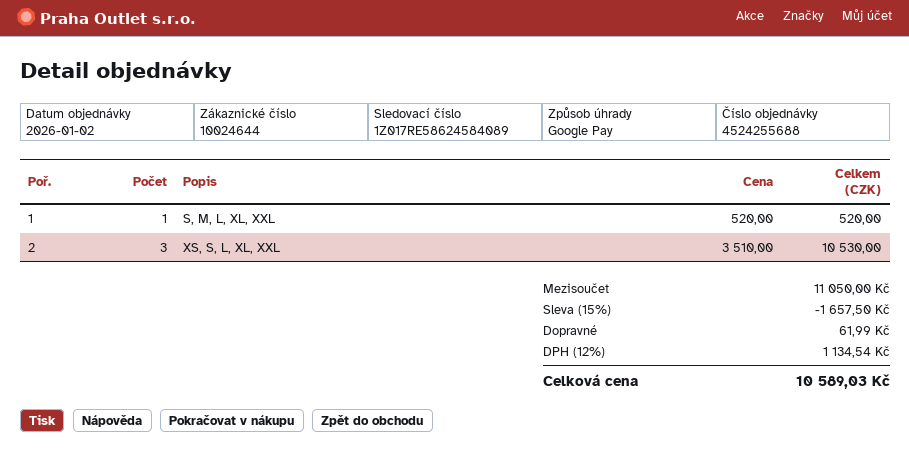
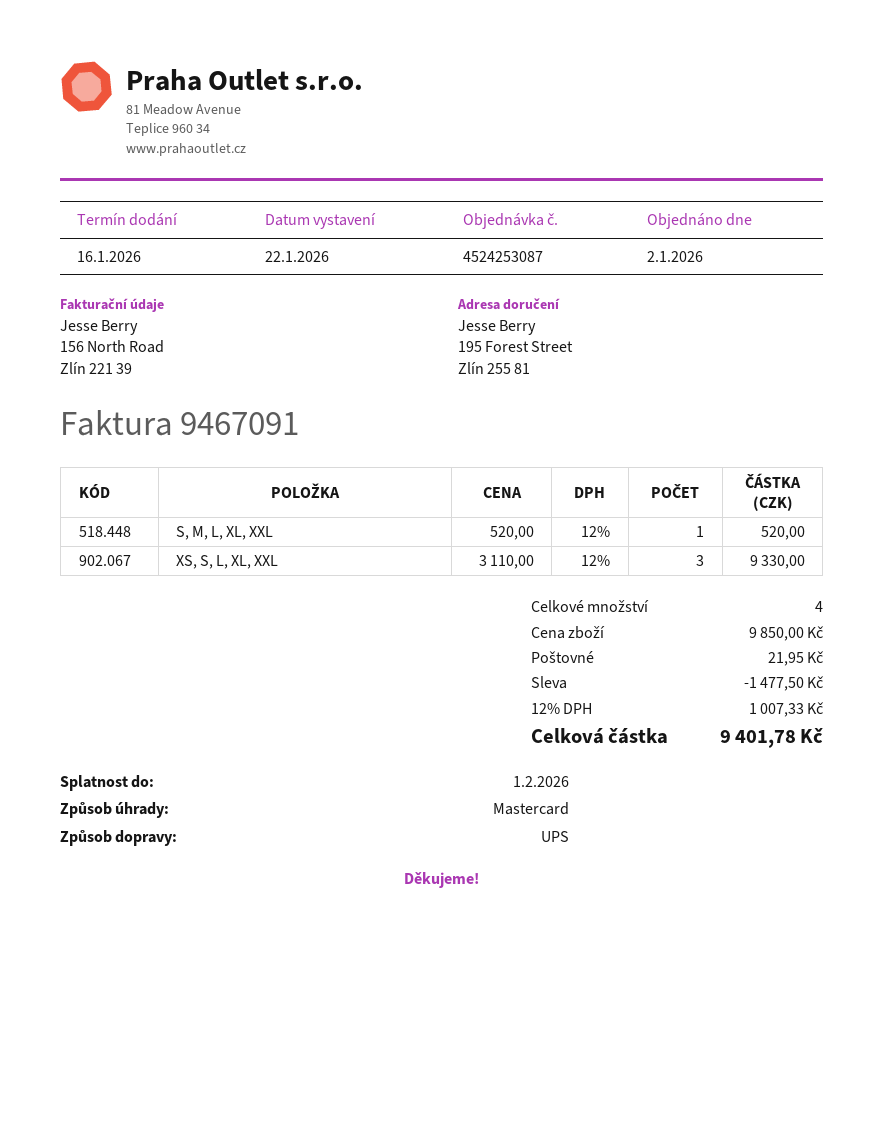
order number: 4524255688 -> 4524253087
payment method: Google Pay -> Mastercard
XS, S, L, XL, XXL: 3 x 3510.00 = 10530.00 -> 3 x 3110.00 = 9330.00
subtotal: 11050.00 -> 9850.00
discount: 1657.50 -> 1477.50
shipping: 61.99 -> 21.95
tax: 12% = 1134.54 -> 12% = 1007.33
total: 10589.03 -> 9401.78

